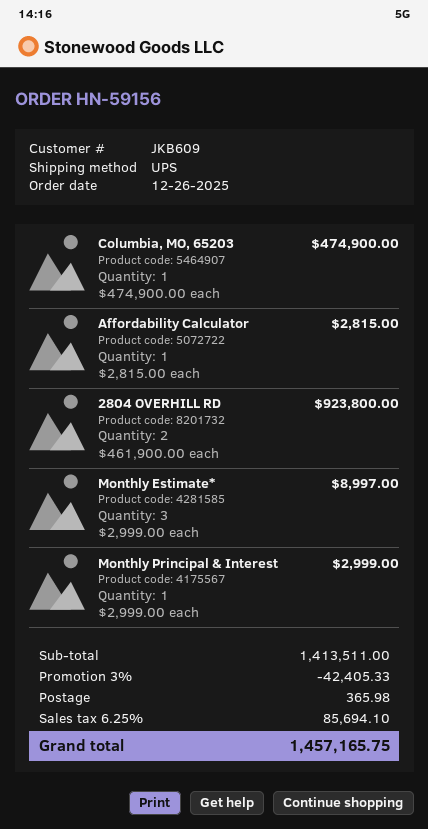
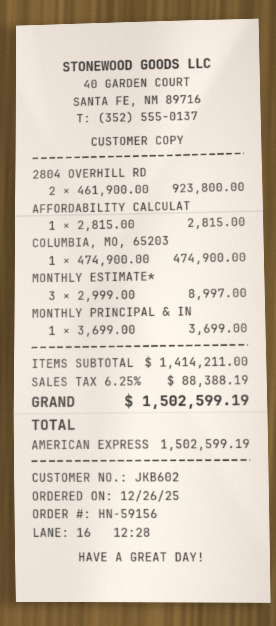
customer number: JKB609 -> JKB602
Monthly Principal & Interest: 1 x 2999.00 = 2999.00 -> 1 x 3699.00 = 3699.00
subtotal: 1413511.00 -> 1414211.00
discount: 3% = 42405.33 -> none
shipping: 365.98 -> none
tax: 6.25% = 85694.10 -> 6.25% = 88388.19
total: 1457165.75 -> 1502599.19

